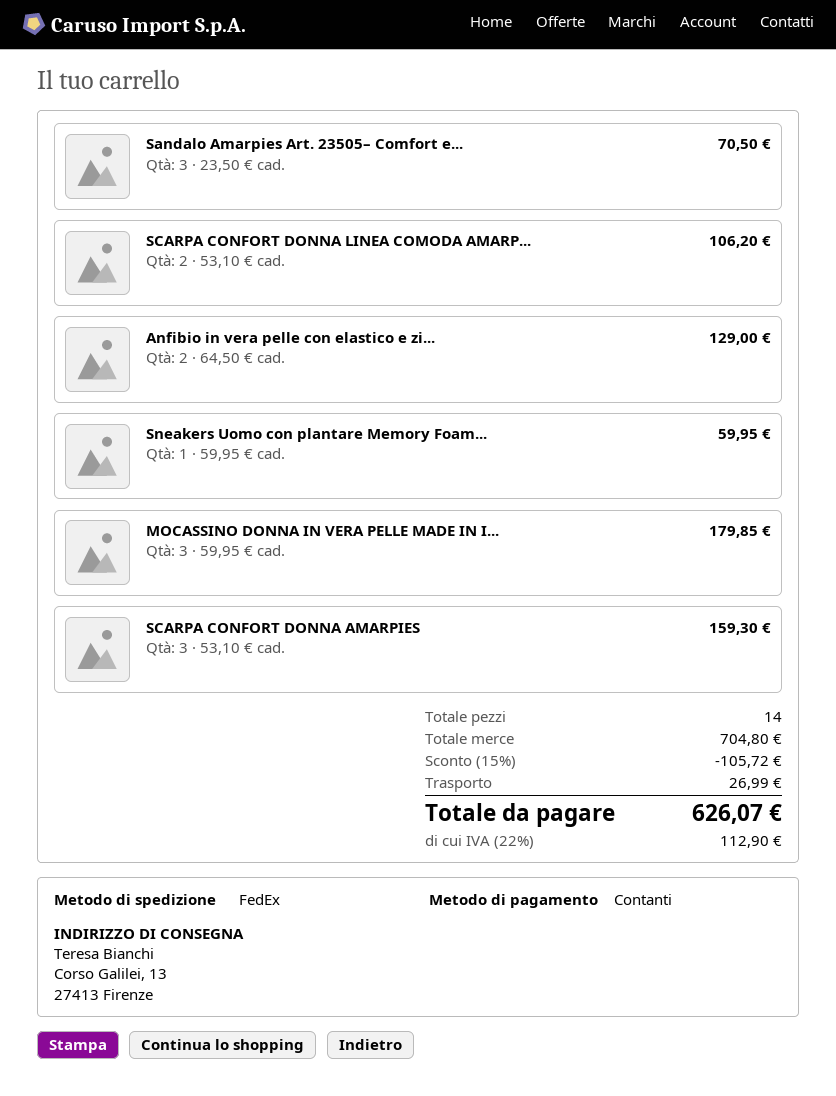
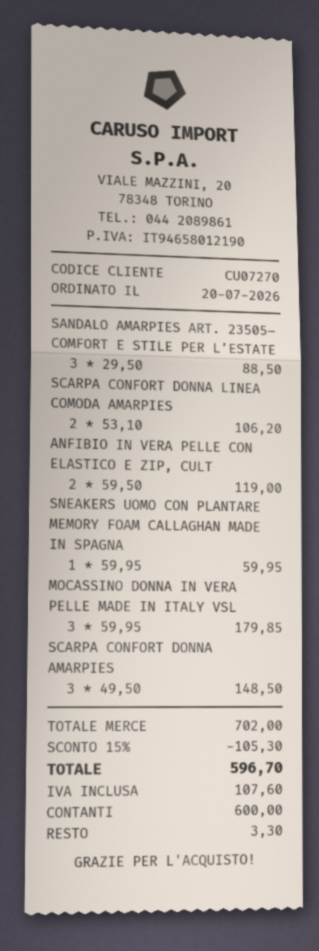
Sandalo Amarpies Art. 23505– Comfort e...: 3 x 23.50 = 70.50 -> 3 x 29.50 = 88.50
Anfibio in vera pelle con elastico e zi...: 2 x 64.50 = 129.00 -> 2 x 59.50 = 119.00
SCARPA CONFORT DONNA AMARPIES: 3 x 53.10 = 159.30 -> 3 x 49.50 = 148.50
subtotal: 704.80 -> 702.00
discount: 15% = 105.72 -> 15% = 105.30
shipping: 26.99 -> none
tax: 112.90 -> 107.60
total: 626.07 -> 596.70

